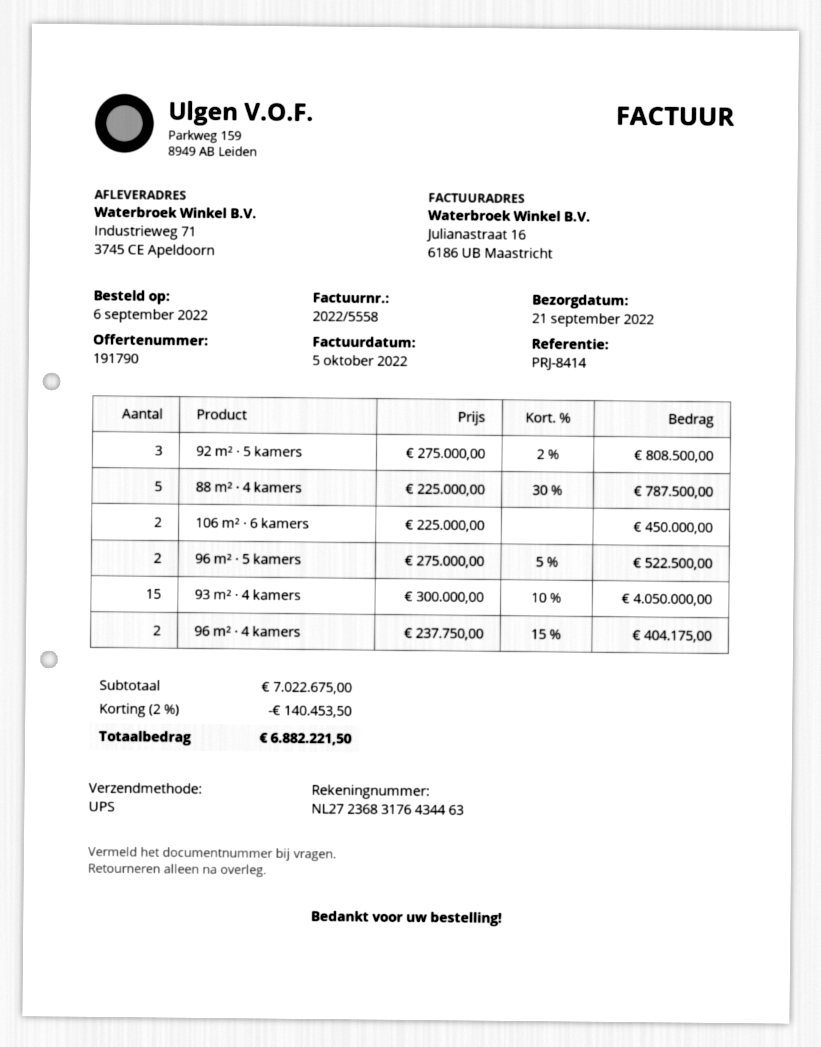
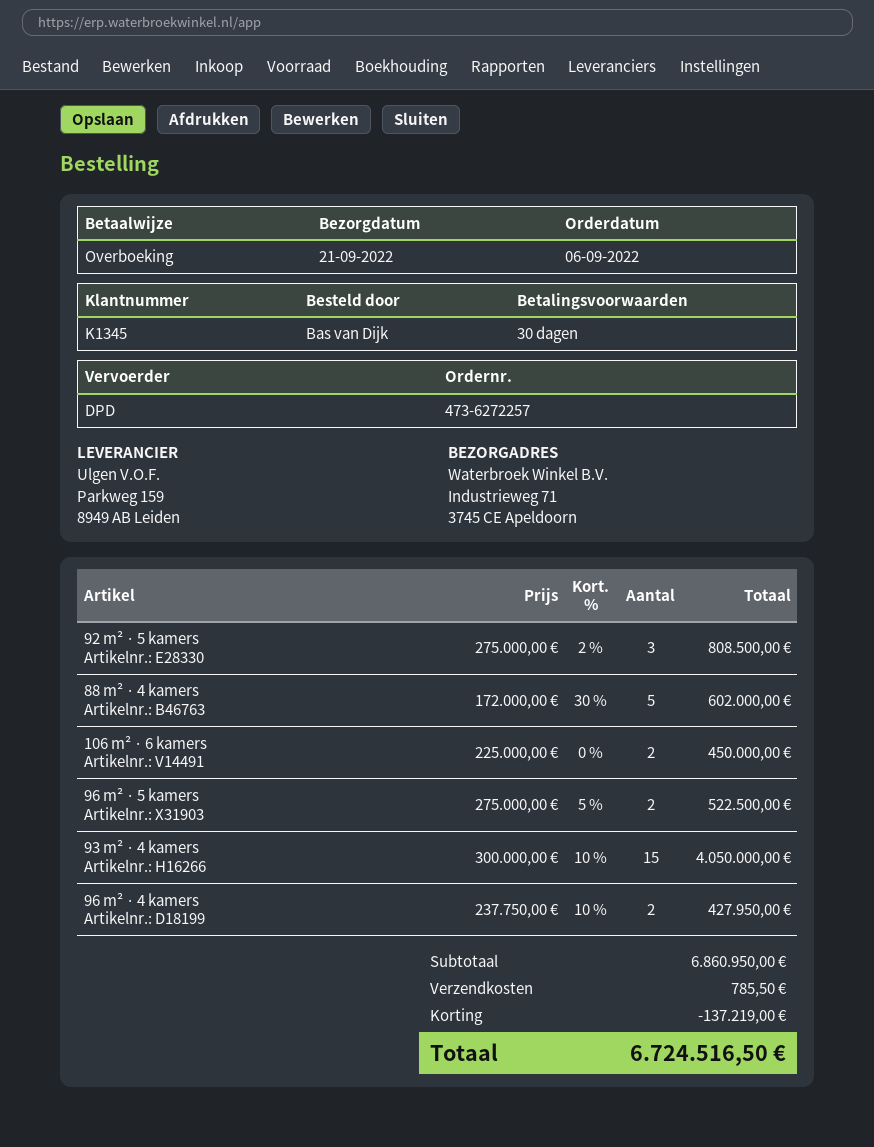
shipping method: UPS -> DPD
88 m² · 4 kamers: 5 x 225000.00 - 30% = 787500.00 -> 5 x 172000.00 - 30% = 602000.00
96 m² · 4 kamers: 2 x 237750.00 - 15% = 404175.00 -> 2 x 237750.00 - 10% = 427950.00
subtotal: 7022675.00 -> 6860950.00
discount: 140453.50 -> 137219.00
shipping: none -> 785.50
total: 6882221.50 -> 6724516.50

